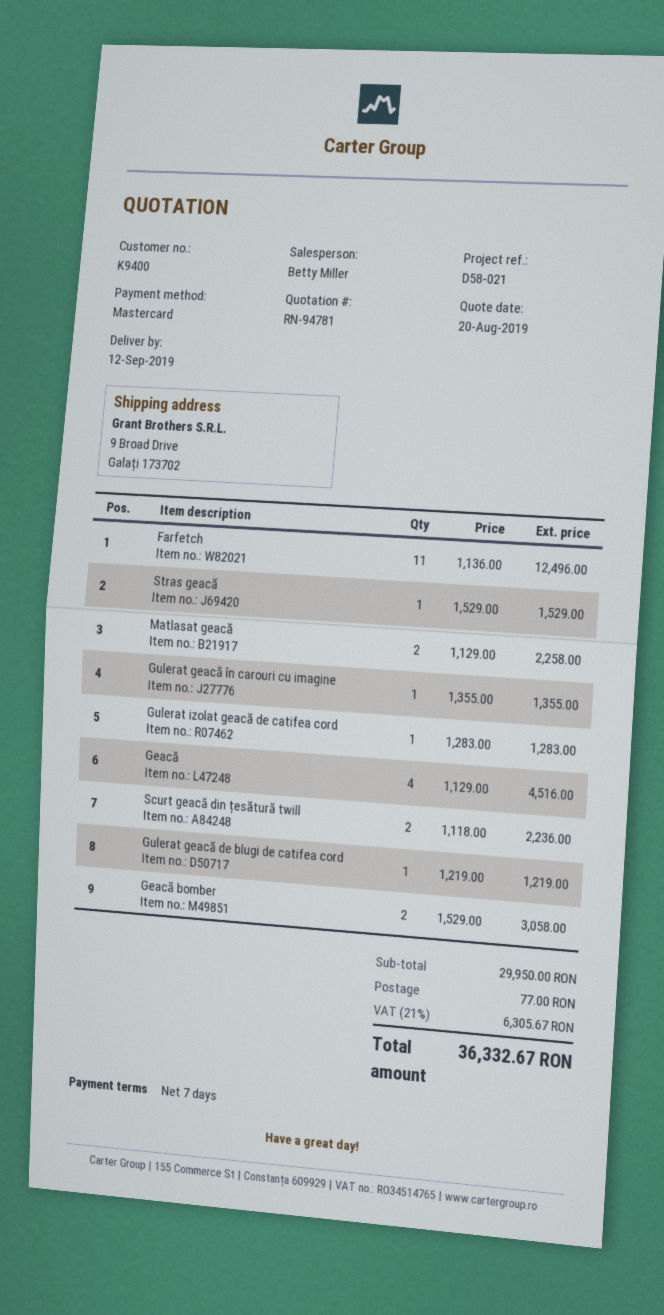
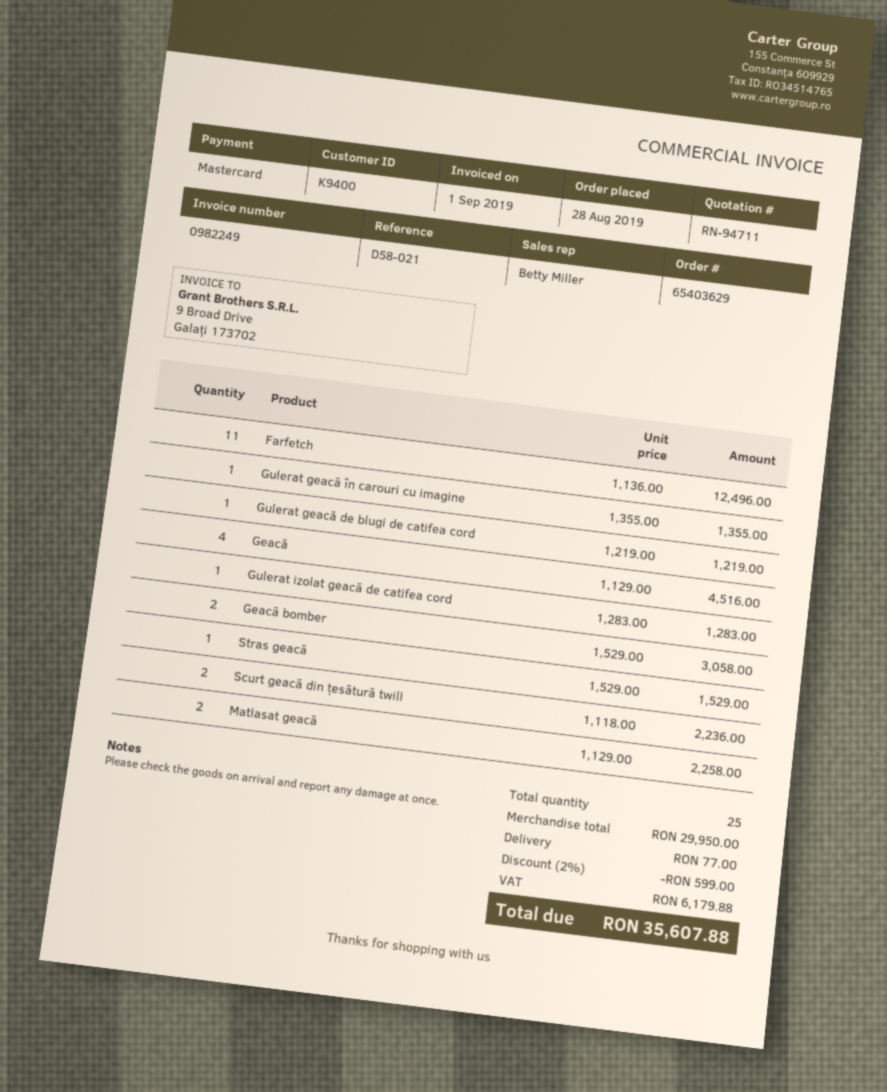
quote number: RN-94781 -> RN-94711
discount: none -> 2% = 599.00
tax: 6305.67 -> 6179.88
total: 36332.67 -> 35607.88

